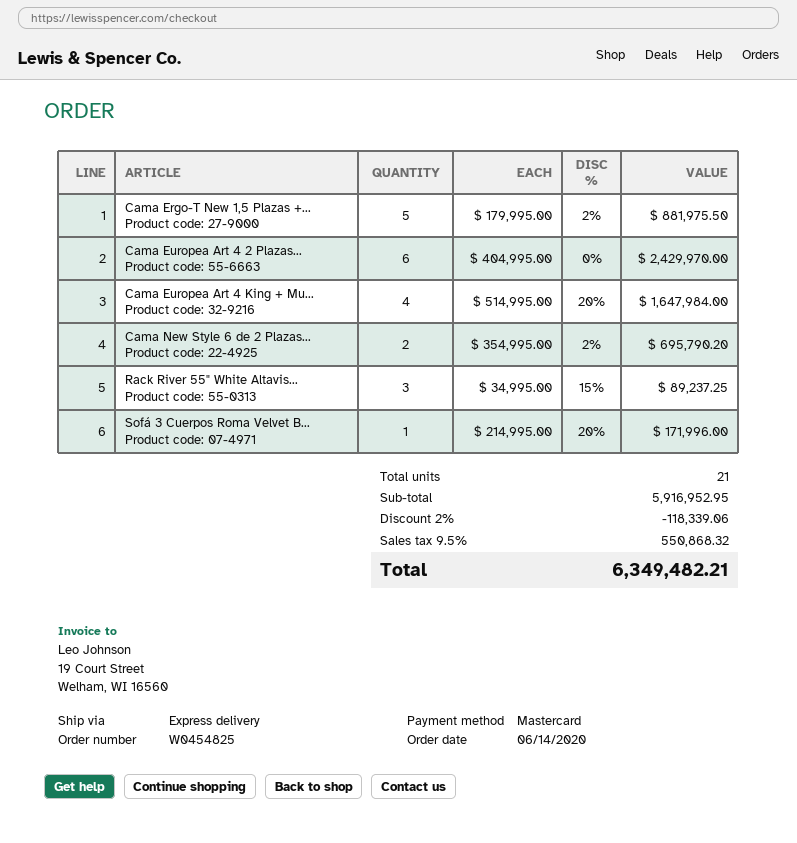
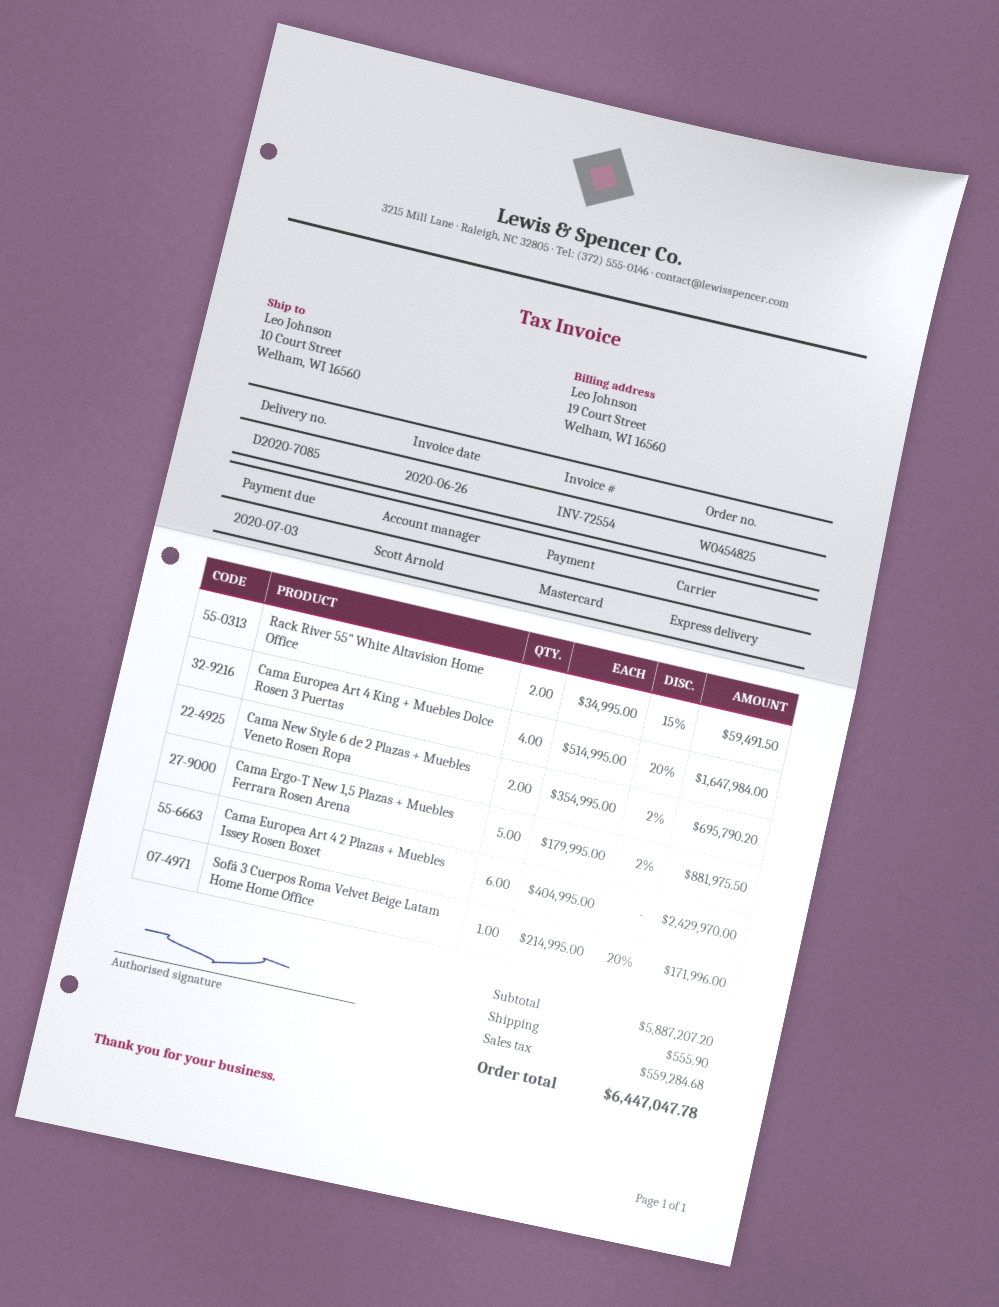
Rack River 55" White Altavis...: 3 x 34995.00 - 15% = 89237.25 -> 2 x 34995.00 - 15% = 59491.50
subtotal: 5916952.95 -> 5887207.20
discount: 2% = 118339.06 -> none
shipping: none -> 555.90
tax: 550868.32 -> 559284.68
total: 6349482.21 -> 6447047.78

